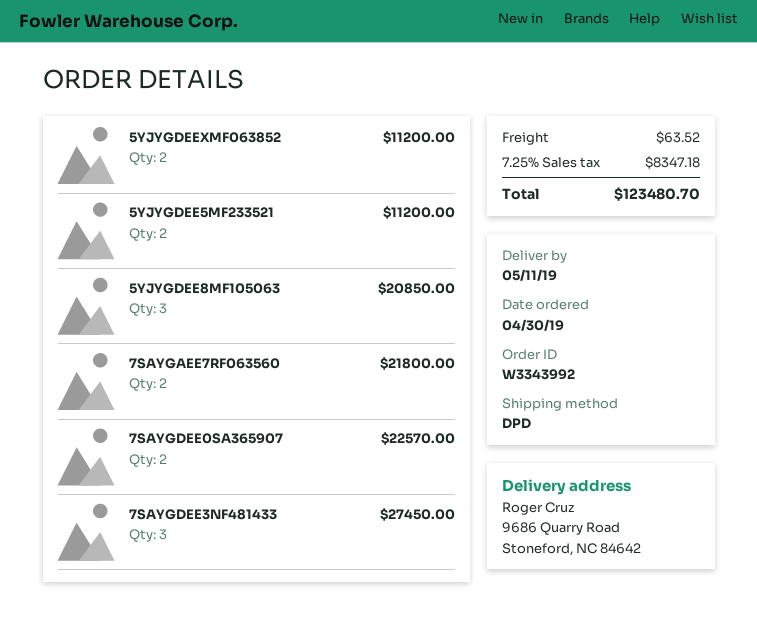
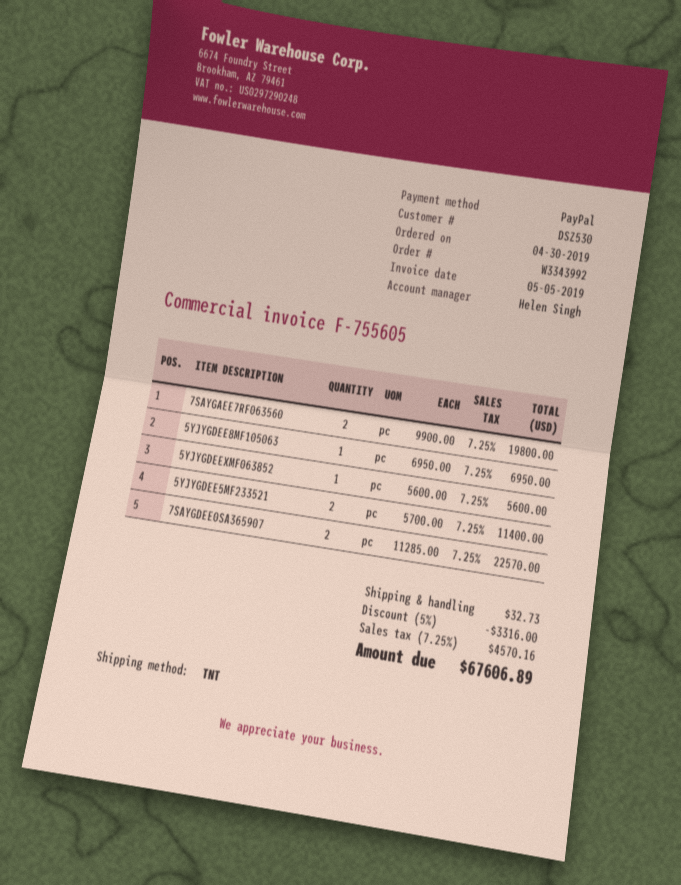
shipping method: DPD -> TNT
5YJYGDEEXMF063852: 2 for 11200.00 -> 1 for 5600.00
5YJYGDEE5MF233521: 2 for 11200.00 -> 2 for 11400.00
5YJYGDEE8MF105063: 3 for 20850.00 -> 1 for 6950.00
7SAYGAEE7RF063560: 2 for 21800.00 -> 2 for 19800.00
7SAYGDEE3NF481433: 3 for 27450.00 -> none
discount: none -> 5% = 3316.00
shipping: 63.52 -> 32.73
tax: 7.25% = 8347.18 -> 7.25% = 4570.16
total: 123480.70 -> 67606.89

